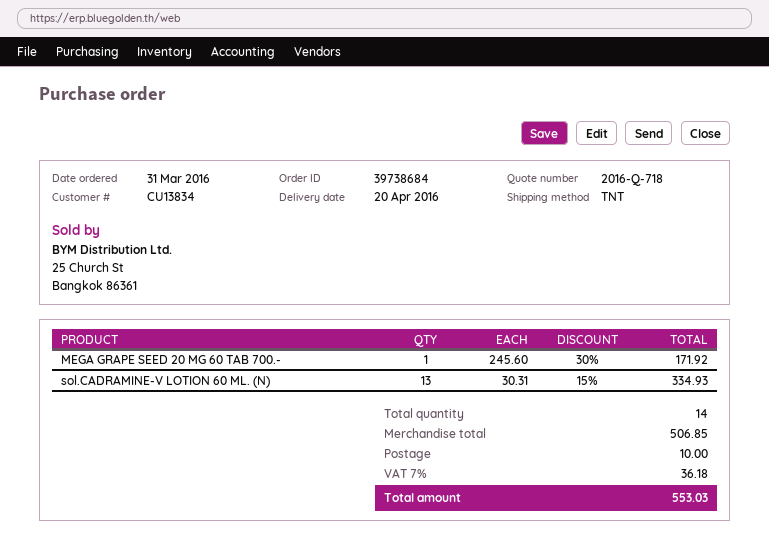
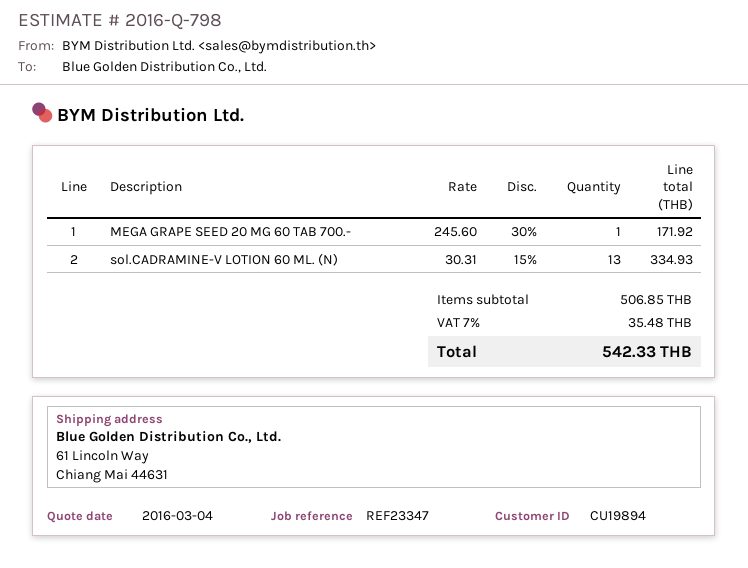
quote number: 2016-Q-718 -> 2016-Q-798
customer number: CU13834 -> CU19894
shipping: 10.00 -> none
tax: 7% = 36.18 -> 7% = 35.48
total: 553.03 -> 542.33

